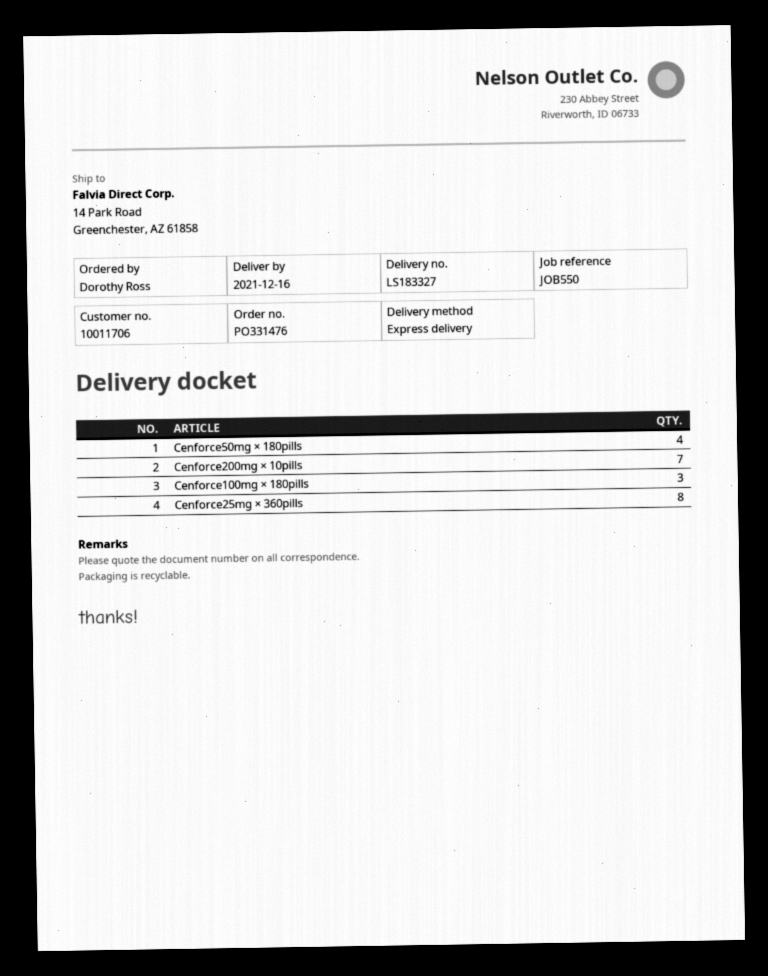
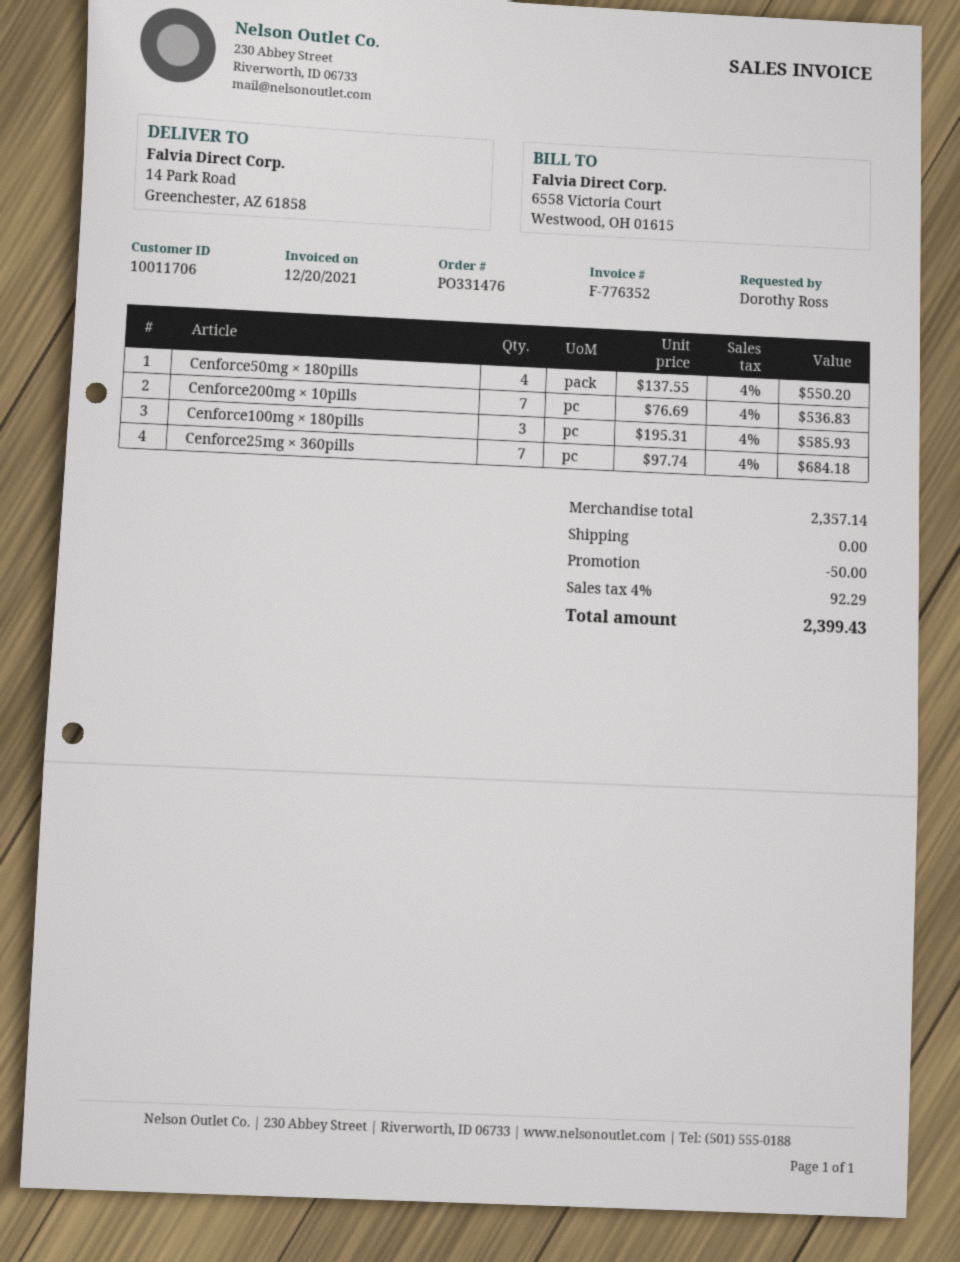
Cenforce25mg × 360pills: 8 -> 7

